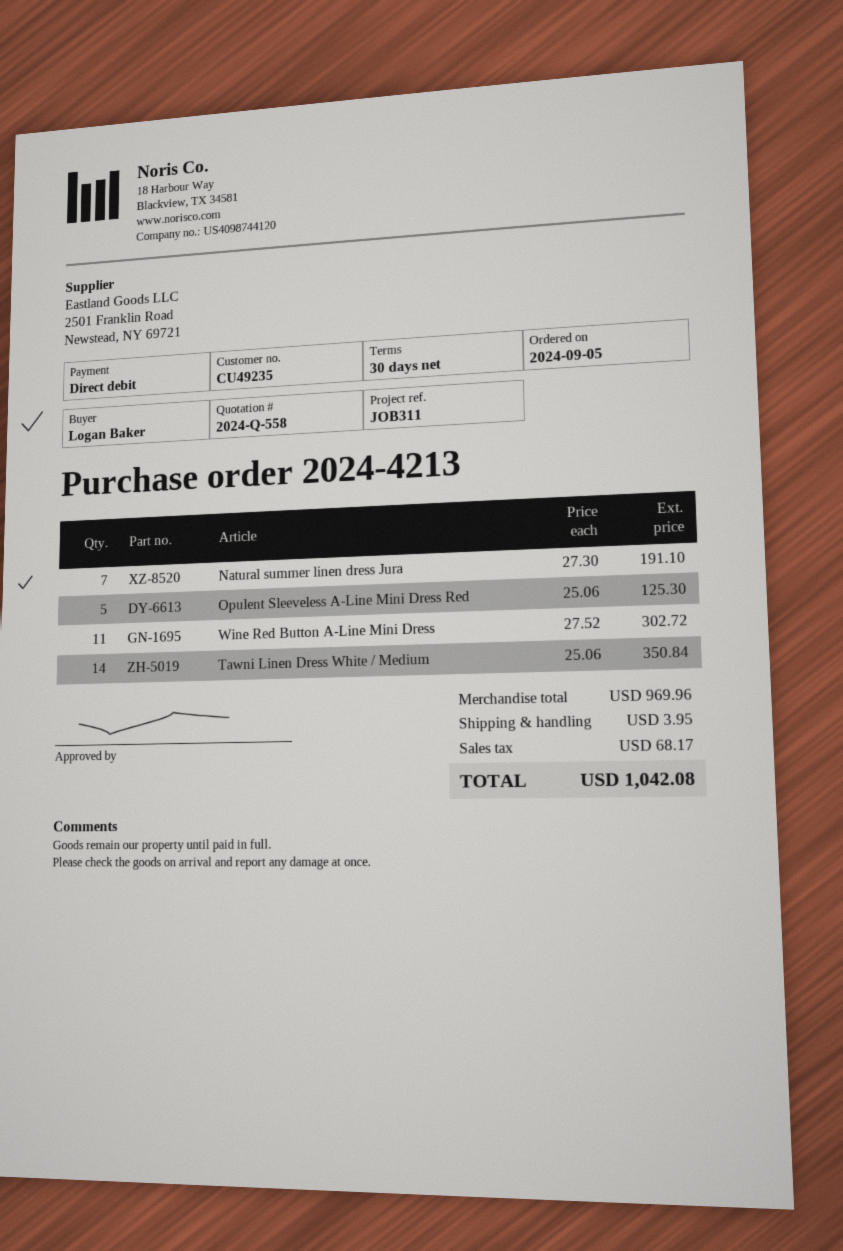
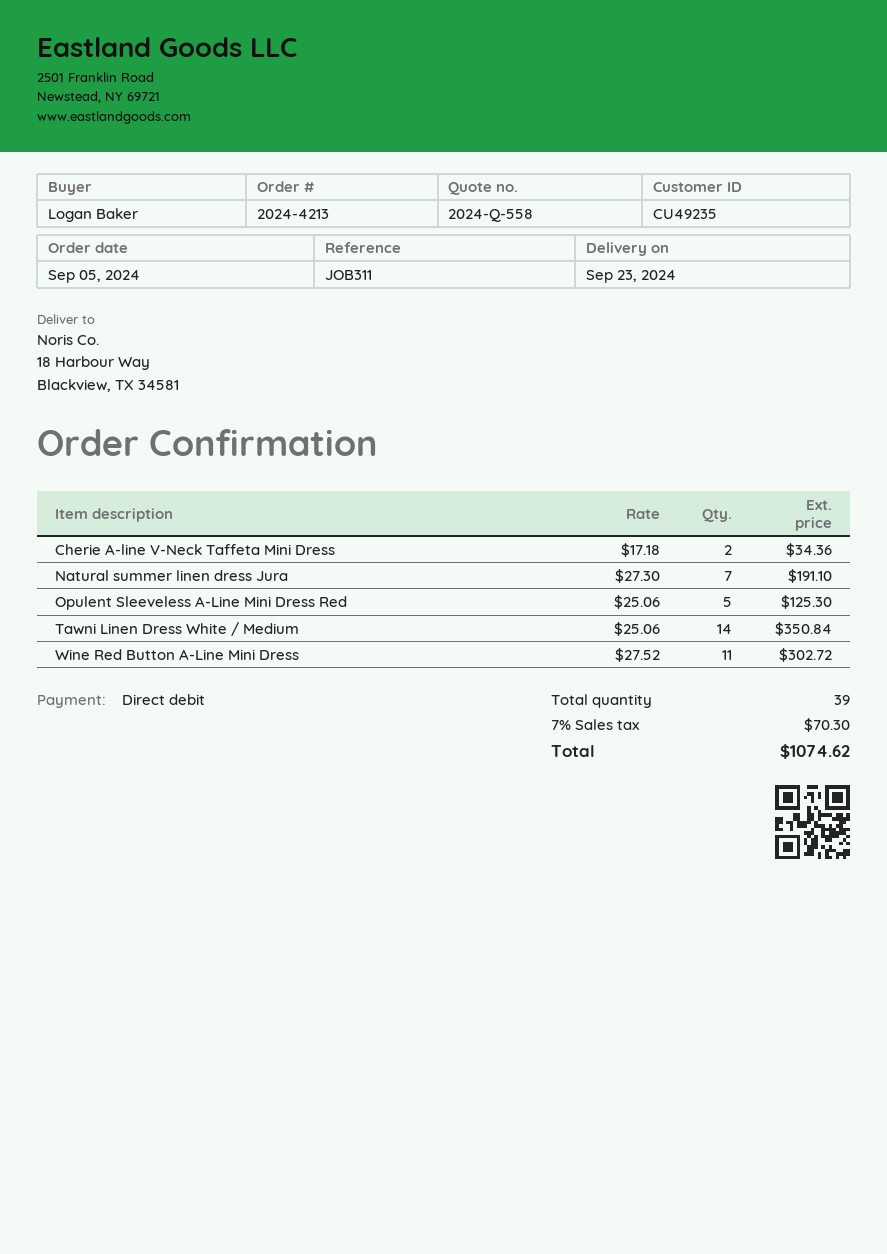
Cherie A-line V-Neck Taffeta Mini Dress: none -> 2 x 17.18 = 34.36
shipping: 3.95 -> none
tax: 68.17 -> 70.30
total: 1042.08 -> 1074.62

